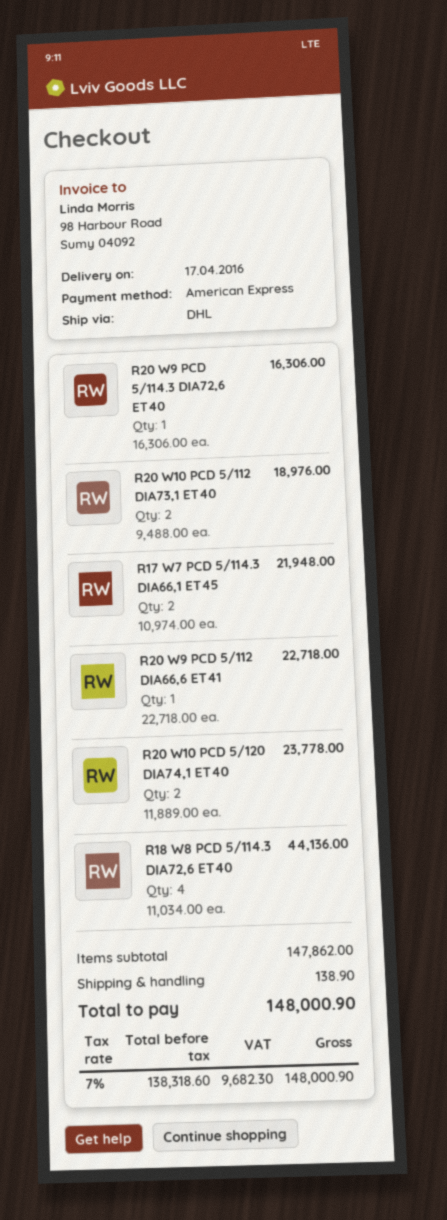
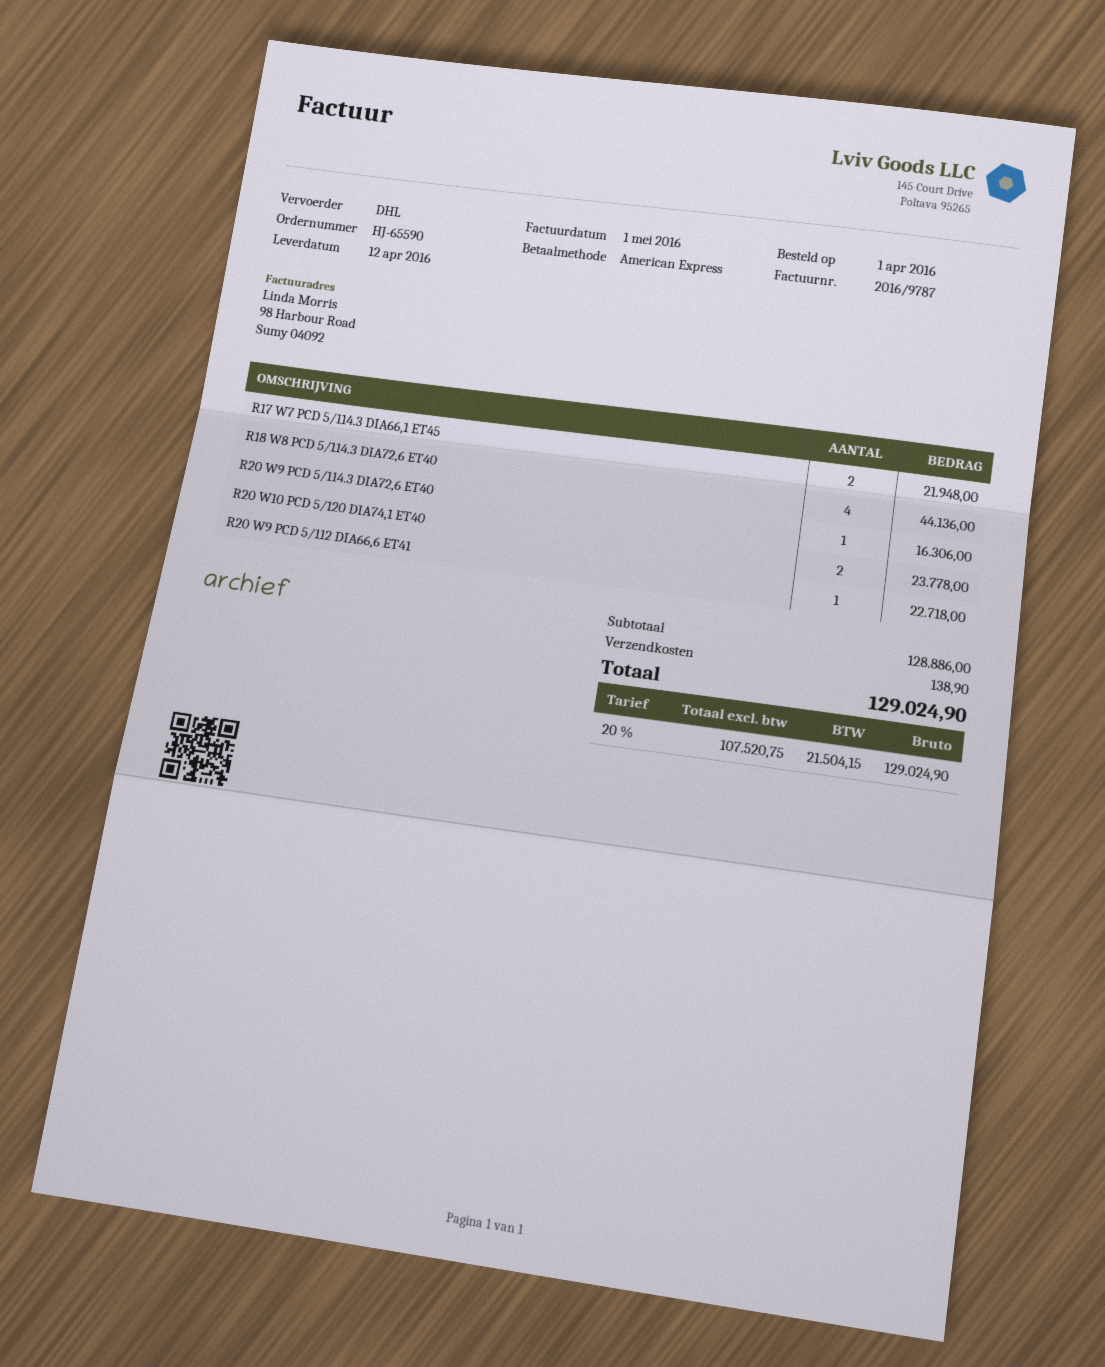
delivery date: 2016-04-17 -> 2016-04-12
R20 W10 PCD 5/112 DIA73,1 ET40: 2 for 18976.00 -> none
subtotal: 147862.00 -> 128886.00
net: 138318.60 -> 107520.75
tax: 7% = 9682.30 -> 20% = 21504.15
total: 148000.90 -> 129024.90

